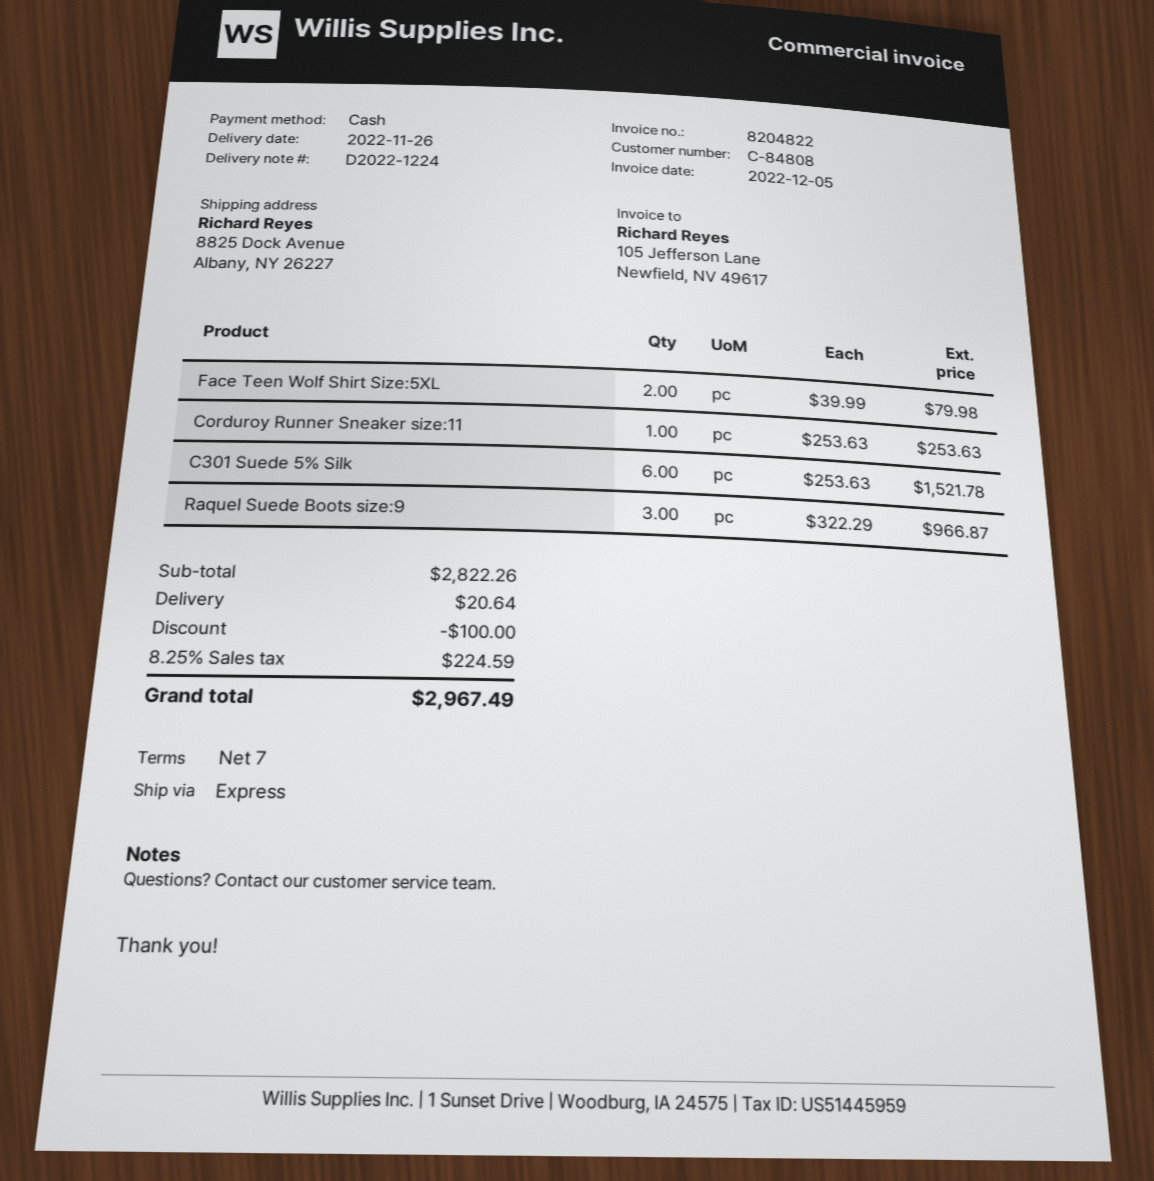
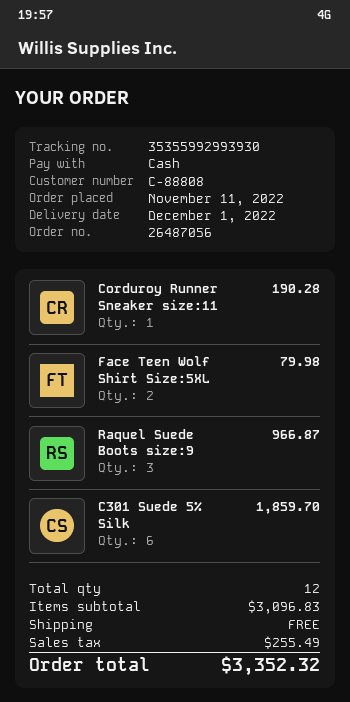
delivery date: 2022-11-26 -> 2022-12-01
customer number: C-84808 -> C-88808
Corduroy Runner Sneaker size:11: 1 for 253.63 -> 1 for 190.28
C301 Suede 5% Silk: 6 for 1521.78 -> 6 for 1859.70
subtotal: 2822.26 -> 3096.83
discount: 100.00 -> none
shipping: 20.64 -> 0.00
tax: 224.59 -> 255.49
total: 2967.49 -> 3352.32

